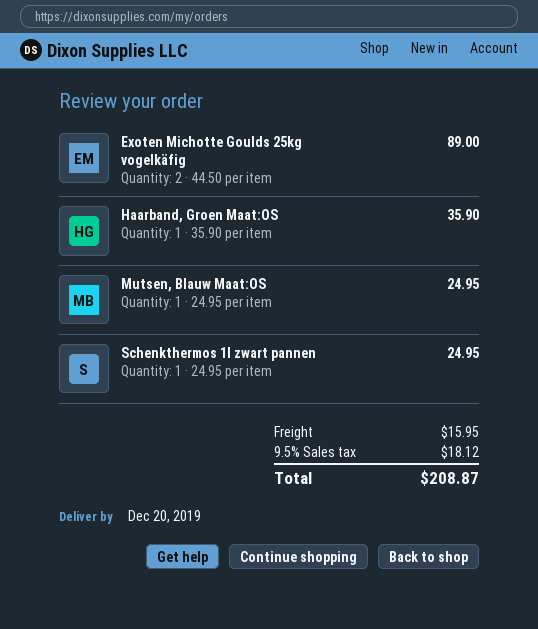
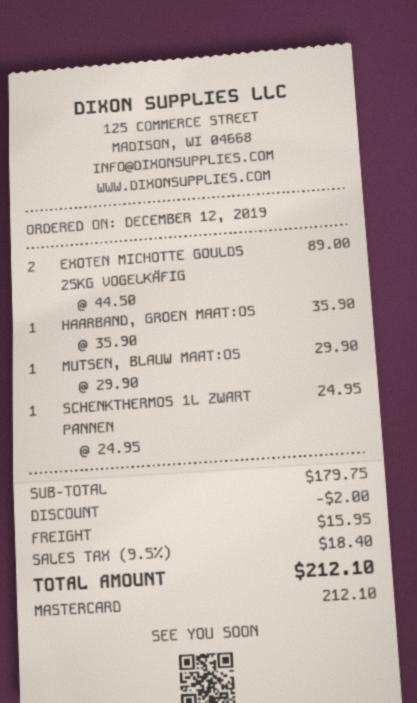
Mutsen, Blauw Maat:OS: 1 x 24.95 = 24.95 -> 1 x 29.90 = 29.90
discount: none -> 2.00
tax: 9.5% = 18.12 -> 9.5% = 18.40
total: 208.87 -> 212.10

